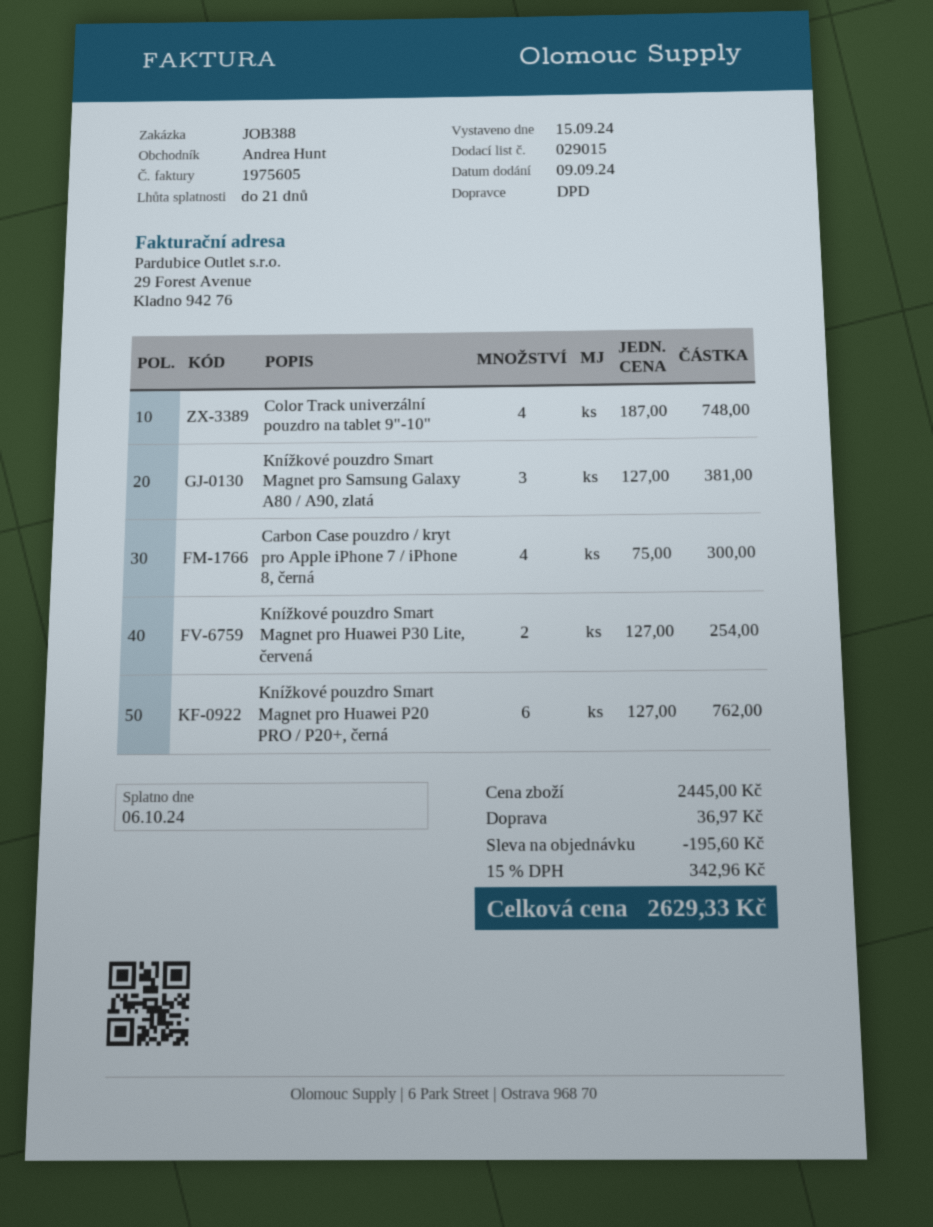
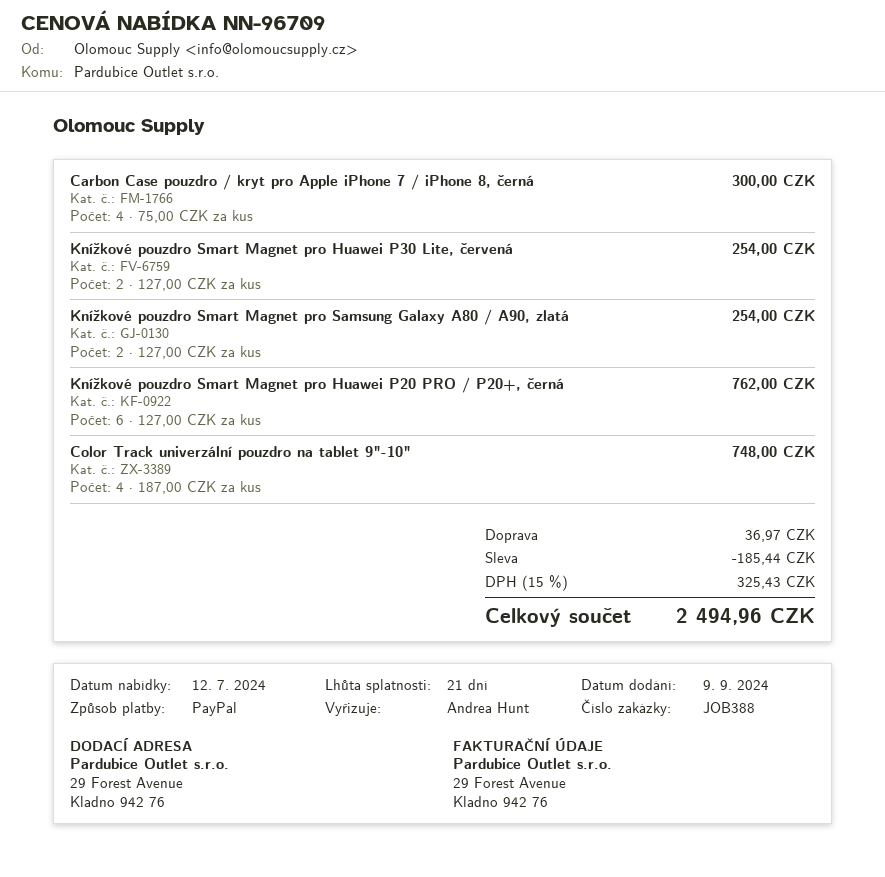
Knížkové pouzdro Smart Magnet pro Samsung Galaxy A80 / A90, zlatá: 3 x 127.00 = 381.00 -> 2 x 127.00 = 254.00
discount: 195.60 -> 185.44
tax: 15% = 342.96 -> 15% = 325.43
total: 2629.33 -> 2494.96

